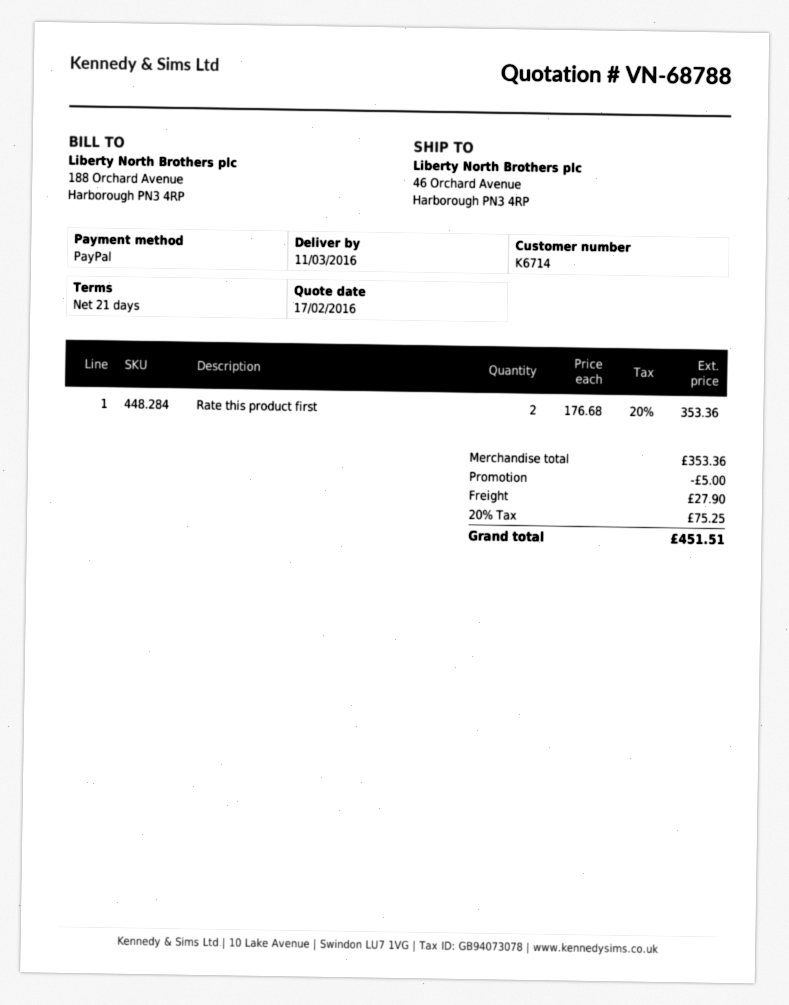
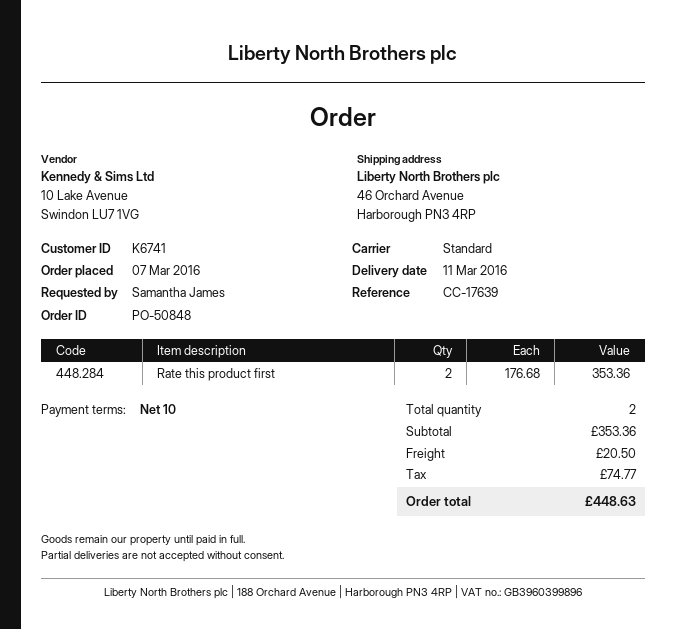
payment terms: 21 days -> 10 days
customer number: K6714 -> K6741
discount: 5.00 -> none
shipping: 27.90 -> 20.50
tax: 75.25 -> 74.77
total: 451.51 -> 448.63

